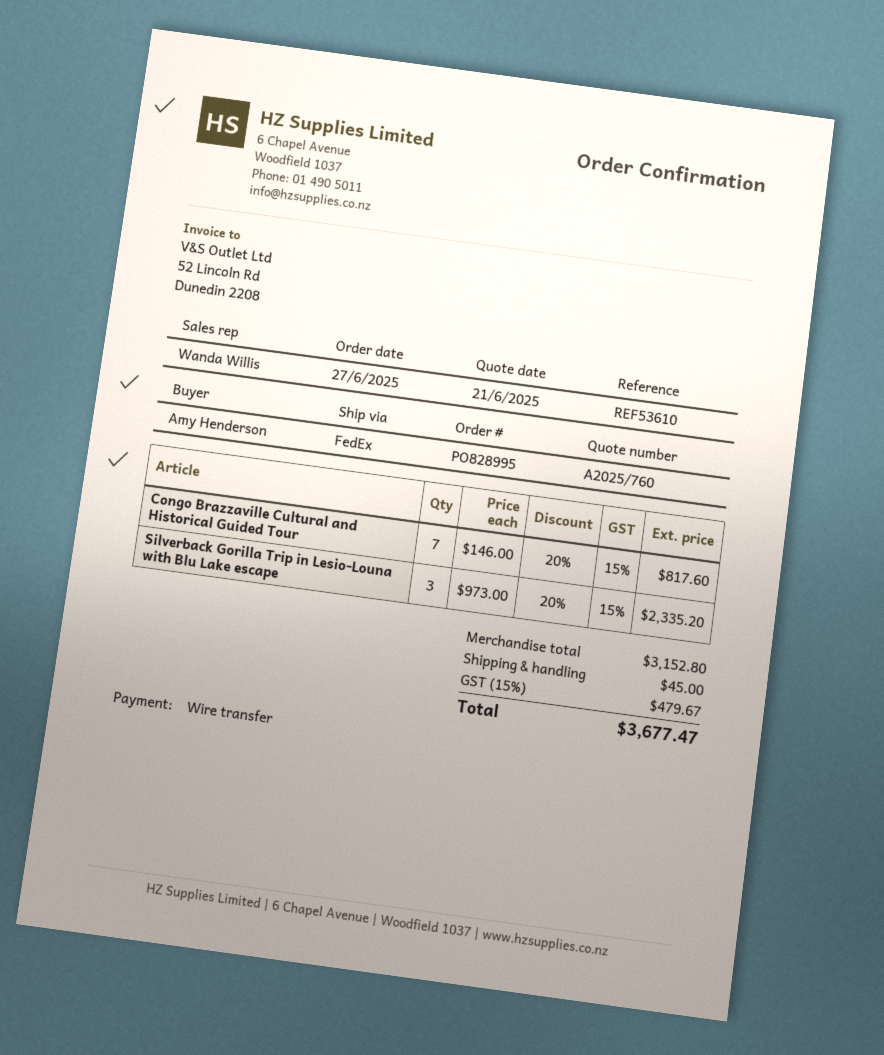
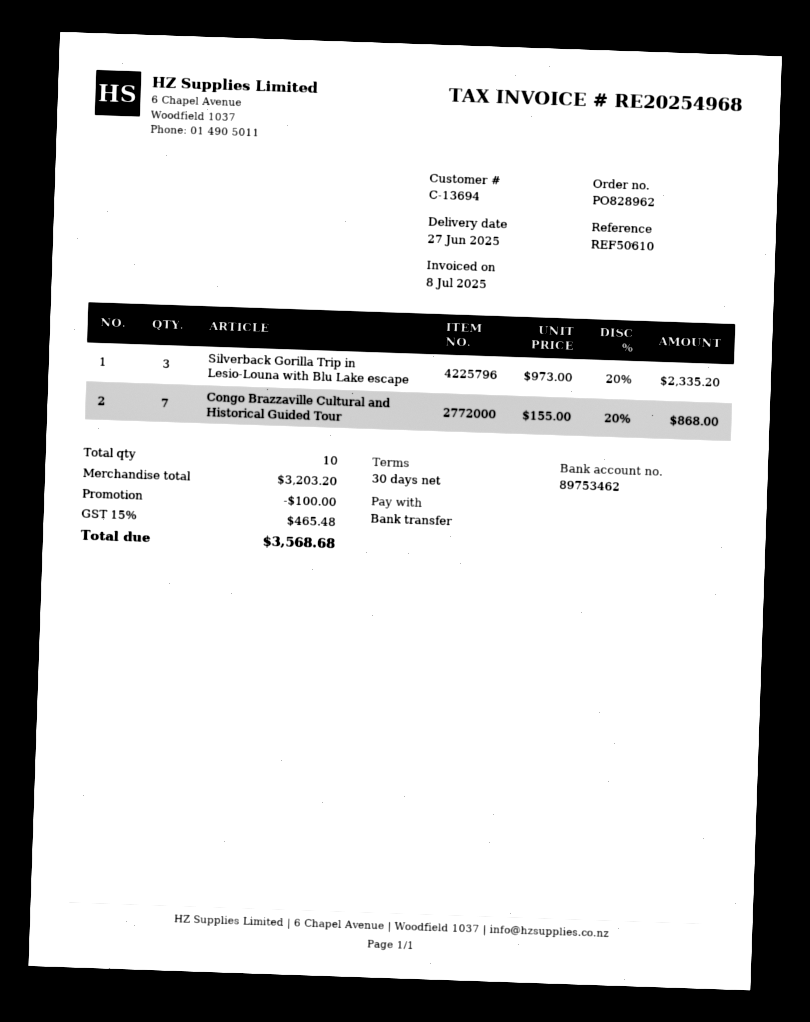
order number: PO828995 -> PO828962
reference: REF53610 -> REF50610
Congo Brazzaville Cultural and Historical Guided Tour: 7 x 146.00 - 20% = 817.60 -> 7 x 155.00 - 20% = 868.00
subtotal: 3152.80 -> 3203.20
discount: none -> 100.00
shipping: 45.00 -> none
tax: 15% = 479.67 -> 15% = 465.48
total: 3677.47 -> 3568.68

